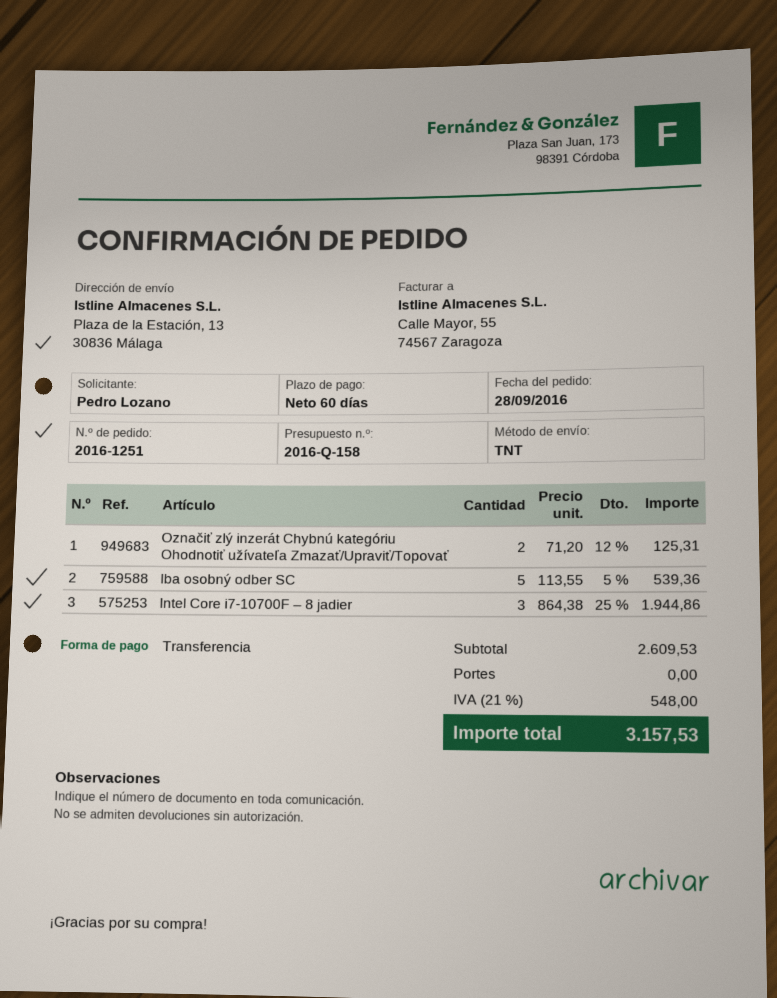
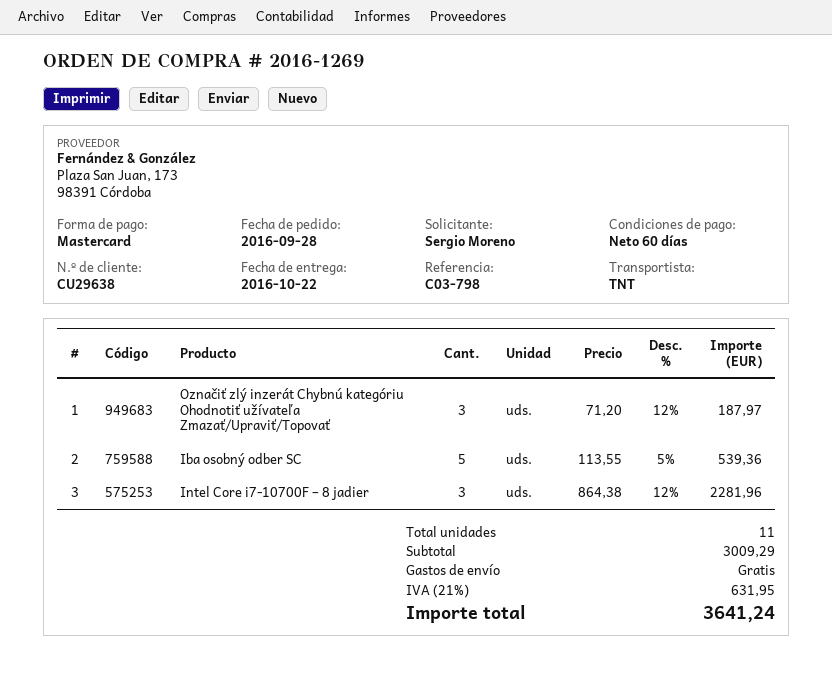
order number: 2016-1251 -> 2016-1269
ordered by: Pedro Lozano -> Sergio Moreno
payment method: bank transfer -> Mastercard
Označiť zlý inzerát Chybnú kategóriu Ohodnotiť užívateľa Zmazať/Upraviť/Topovať: 2 x 71.20 - 12% = 125.31 -> 3 x 71.20 - 12% = 187.97
Intel Core i7-10700F – 8 jadier: 3 x 864.38 - 25% = 1944.86 -> 3 x 864.38 - 12% = 2281.96
subtotal: 2609.53 -> 3009.29
tax: 21% = 548.00 -> 21% = 631.95
total: 3157.53 -> 3641.24

